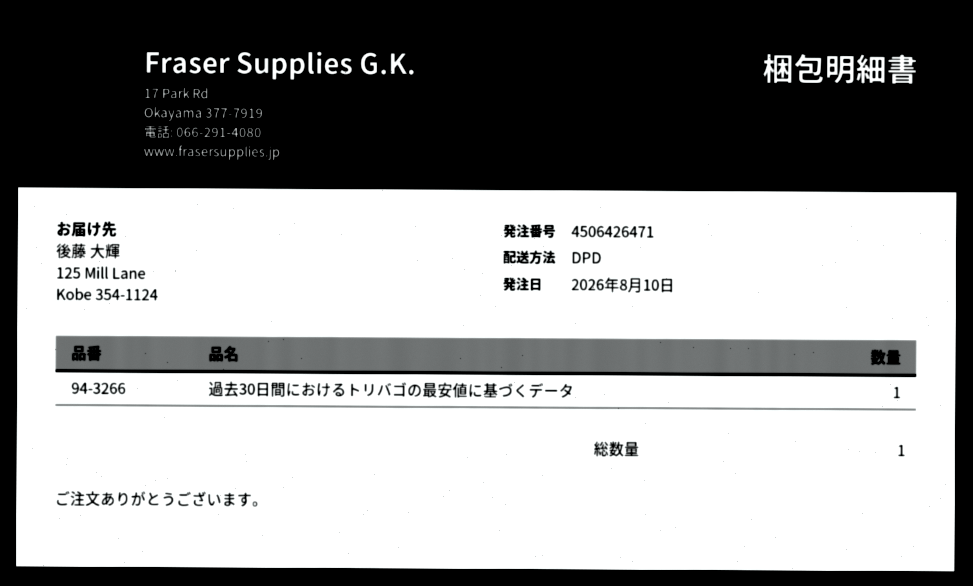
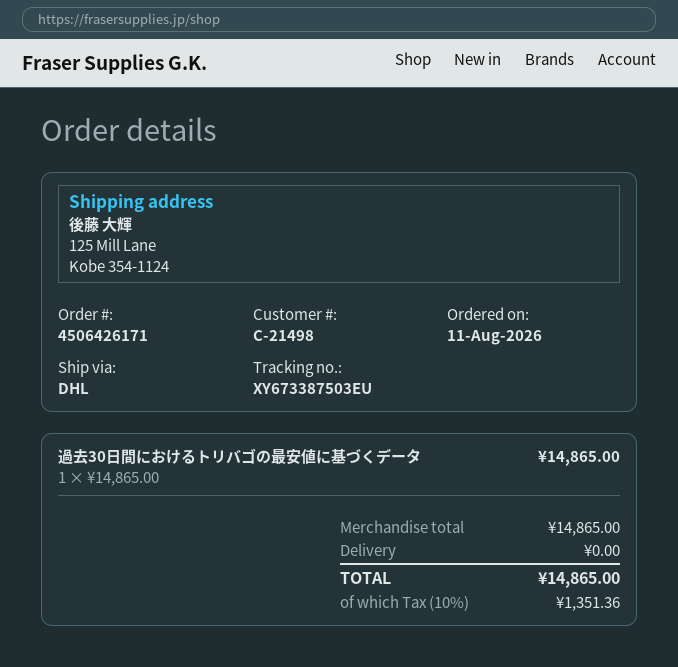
order number: 4506426471 -> 4506426171
order date: 2026-08-10 -> 2026-08-11
shipping method: DPD -> DHL

